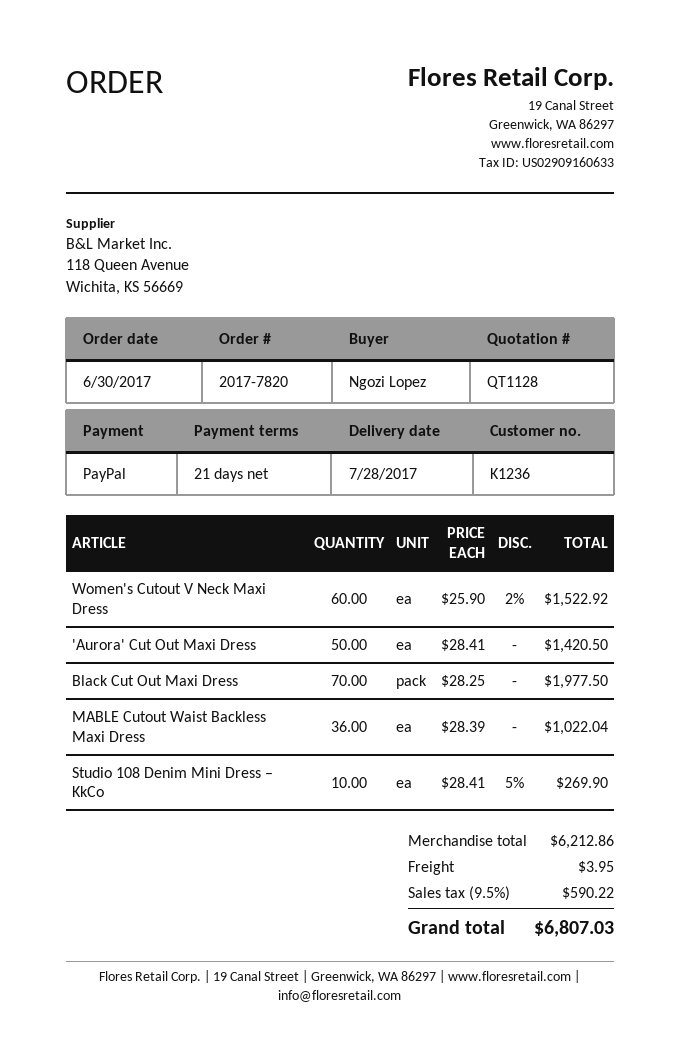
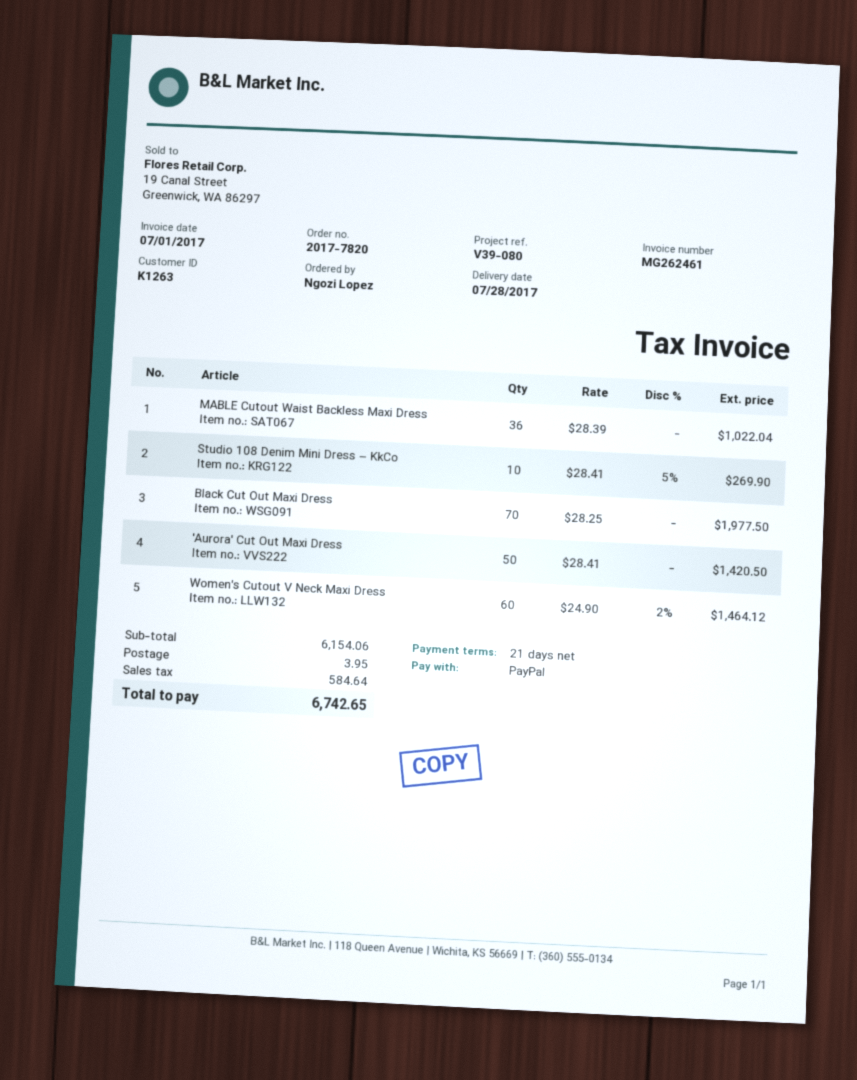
customer number: K1236 -> K1263
Women's Cutout V Neck Maxi Dress: 60 x 25.90 - 2% = 1522.92 -> 60 x 24.90 - 2% = 1464.12
subtotal: 6212.86 -> 6154.06
tax: 590.22 -> 584.64
total: 6807.03 -> 6742.65

